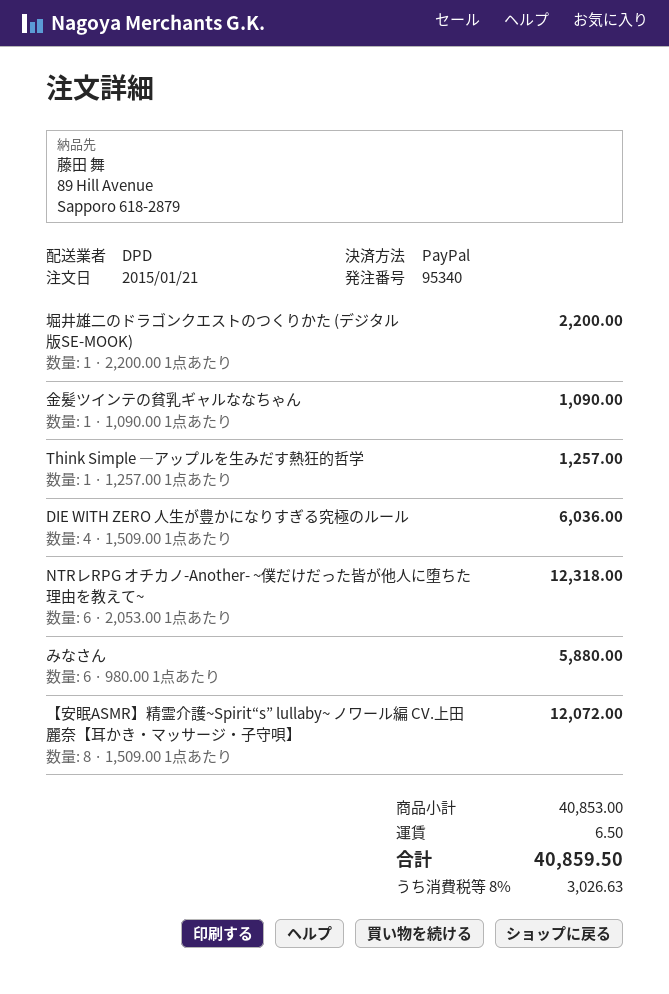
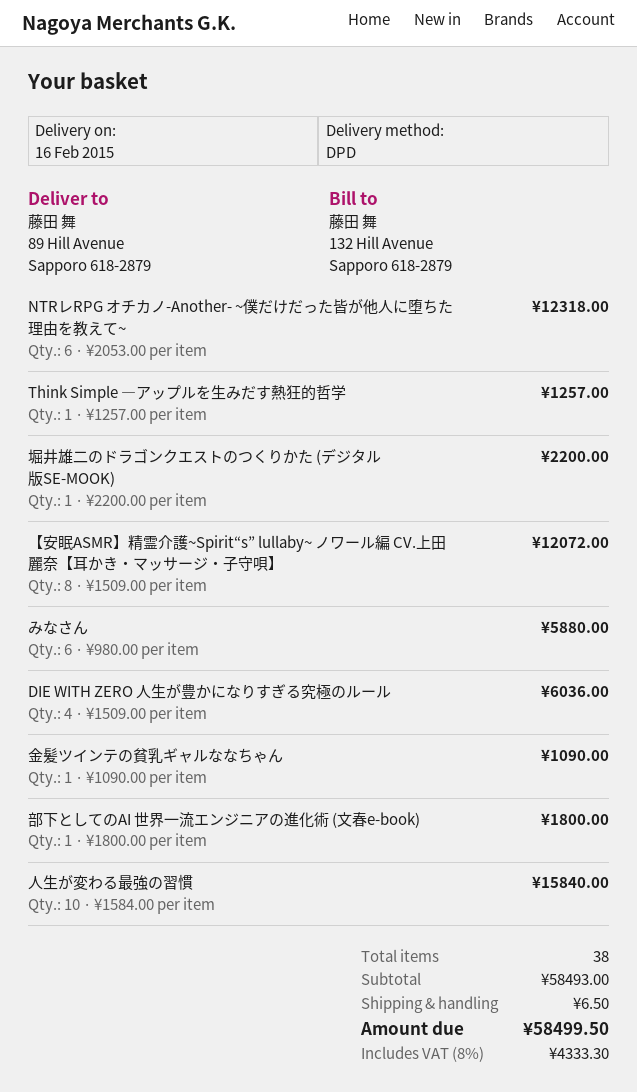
部下としてのAI 世界一流エンジニアの進化術 (文春e-book): none -> 1 x 1800.00 = 1800.00
人生が変わる最強の習慣: none -> 10 x 1584.00 = 15840.00
subtotal: 40853.00 -> 58493.00
tax: 8% = 3026.63 -> 8% = 4333.30
total: 40859.50 -> 58499.50

